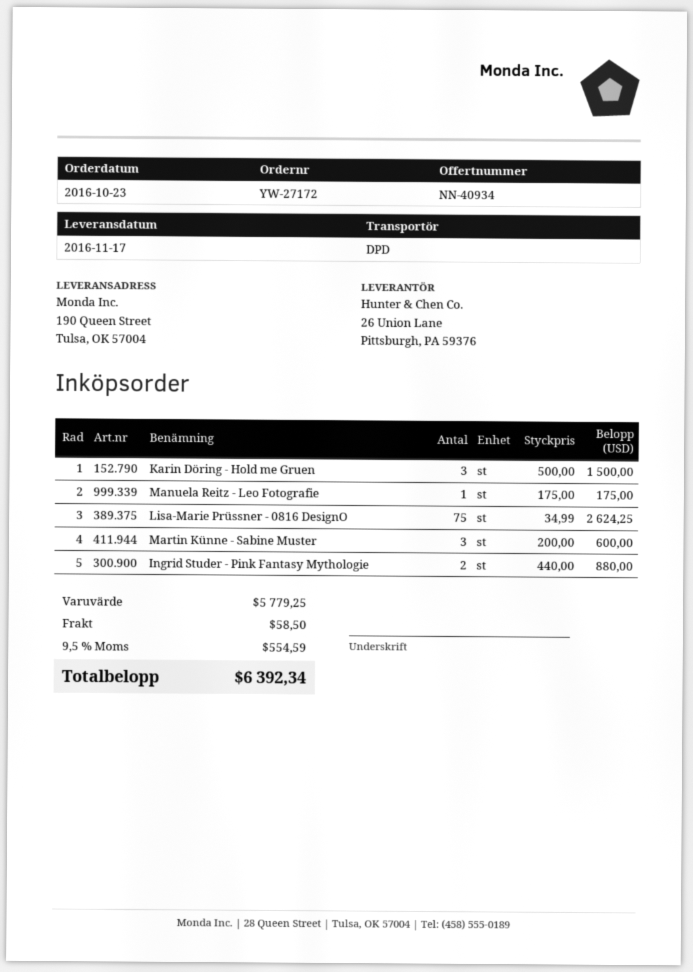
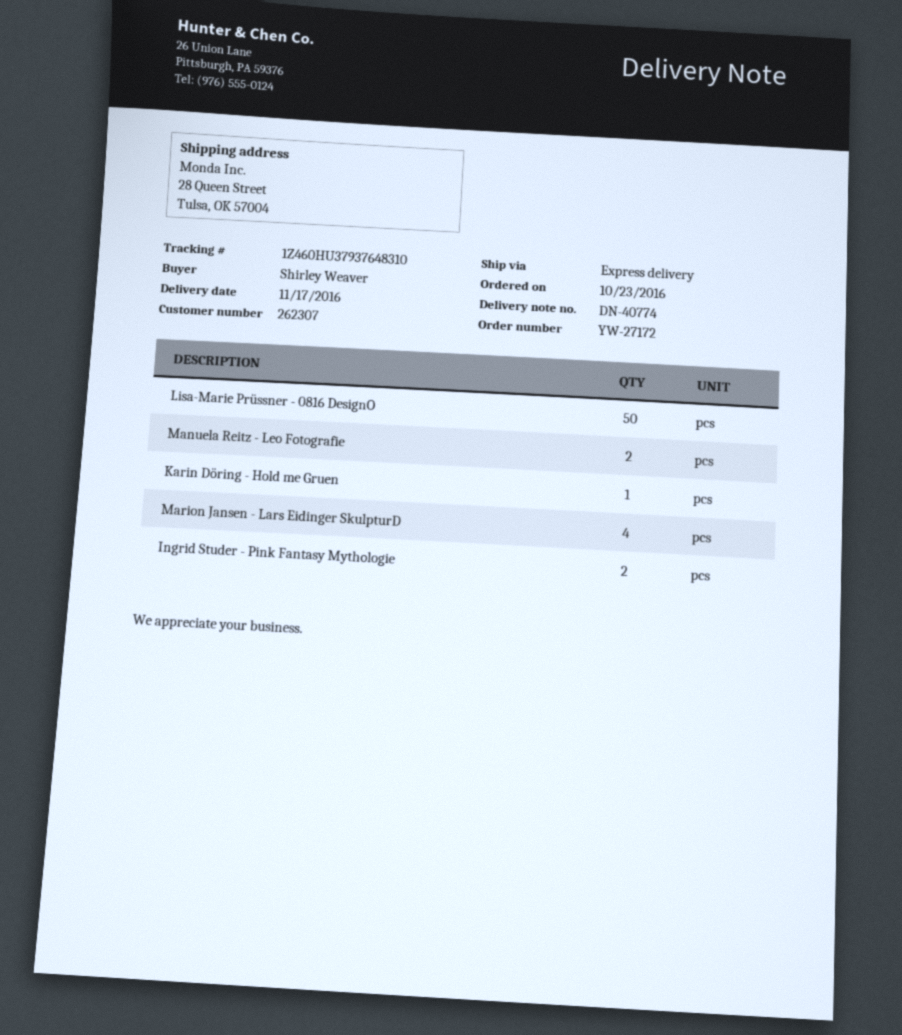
shipping method: DPD -> express
ship to: 190 Queen Street, Tulsa, OK 57004 -> 28 Queen Street, Tulsa, OK 57004
Karin Döring - Hold me Gruen: 3 -> 1
Manuela Reitz - Leo Fotografie: 1 -> 2
Lisa-Marie Prüssner - 0816 DesignO: 75 -> 50
Martin Künne - Sabine Muster: 3 -> none
Marion Jansen - Lars Eidinger SkulpturD: none -> 4

